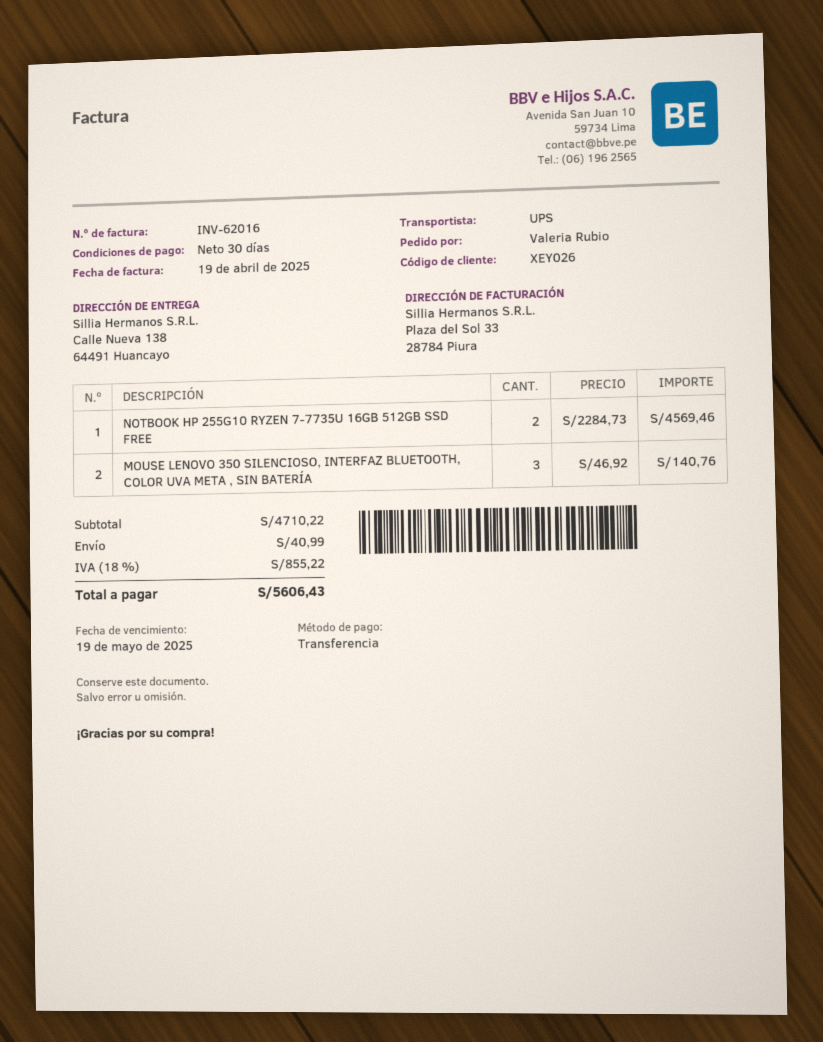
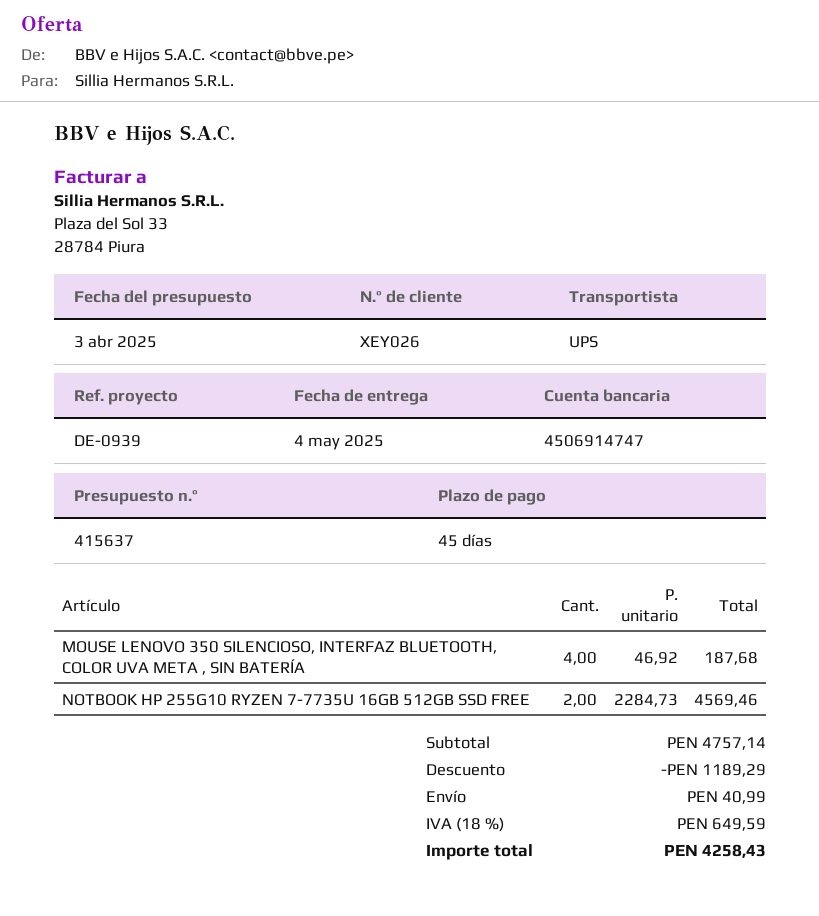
payment terms: 30 days -> 45 days
MOUSE LENOVO 350 SILENCIOSO, INTERFAZ BLUETOOTH, COLOR UVA META , SIN BATERÍA: 3 x 46.92 = 140.76 -> 4 x 46.92 = 187.68
subtotal: 4710.22 -> 4757.14
discount: none -> 1189.29
tax: 18% = 855.22 -> 18% = 649.59
total: 5606.43 -> 4258.43

